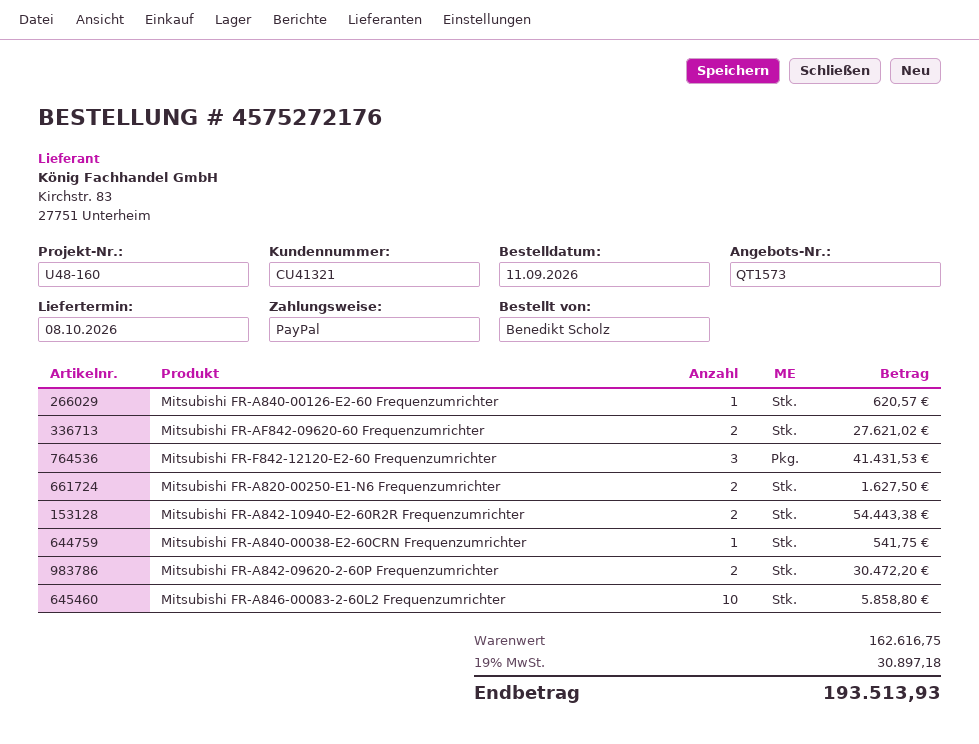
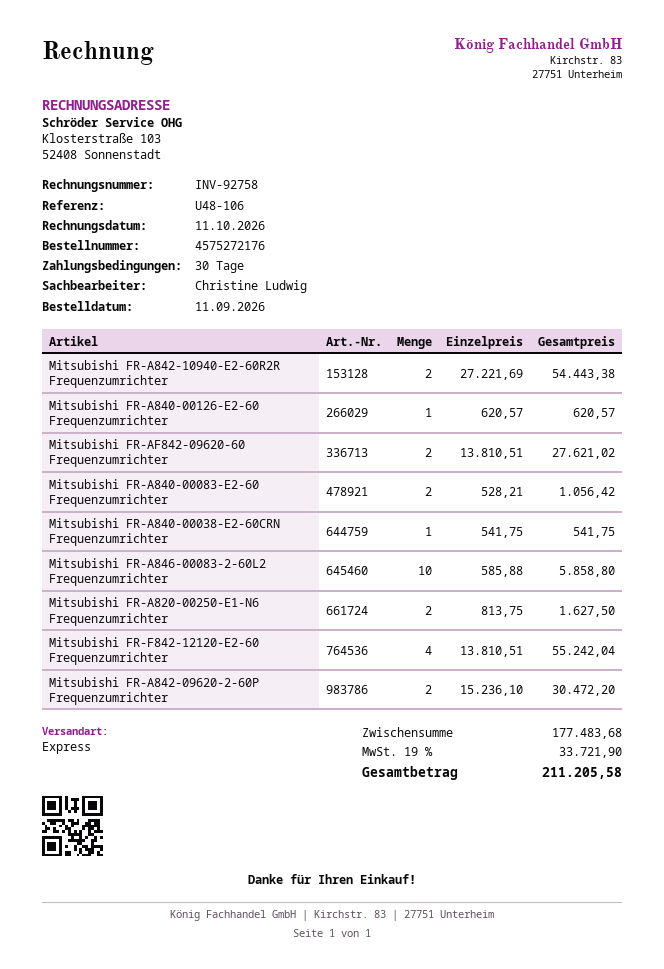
reference: U48-160 -> U48-106
Mitsubishi FR-F842-12120-E2-60 Frequenzumrichter: 3 for 41431.53 -> 4 for 55242.04
Mitsubishi FR-A840-00083-E2-60 Frequenzumrichter: none -> 2 for 1056.42
subtotal: 162616.75 -> 177483.68
tax: 19% = 30897.18 -> 19% = 33721.90
total: 193513.93 -> 211205.58

